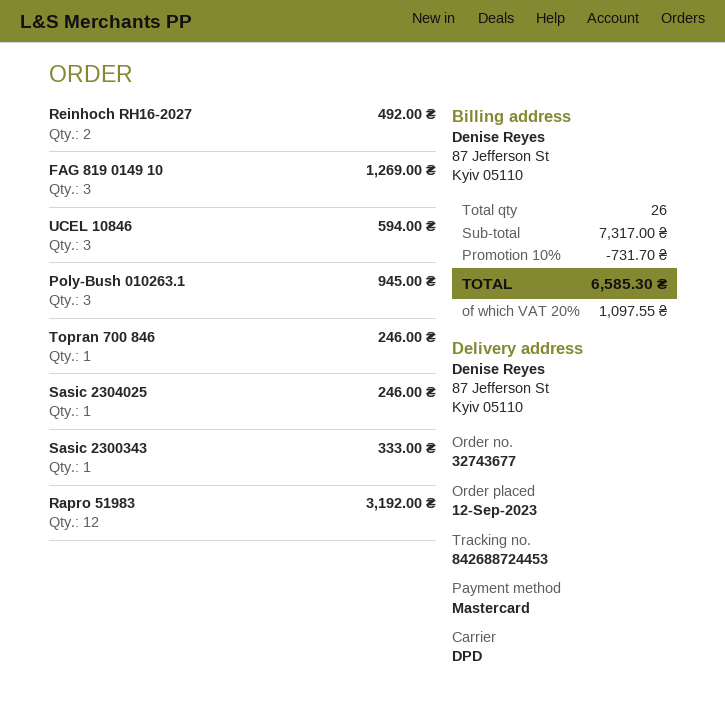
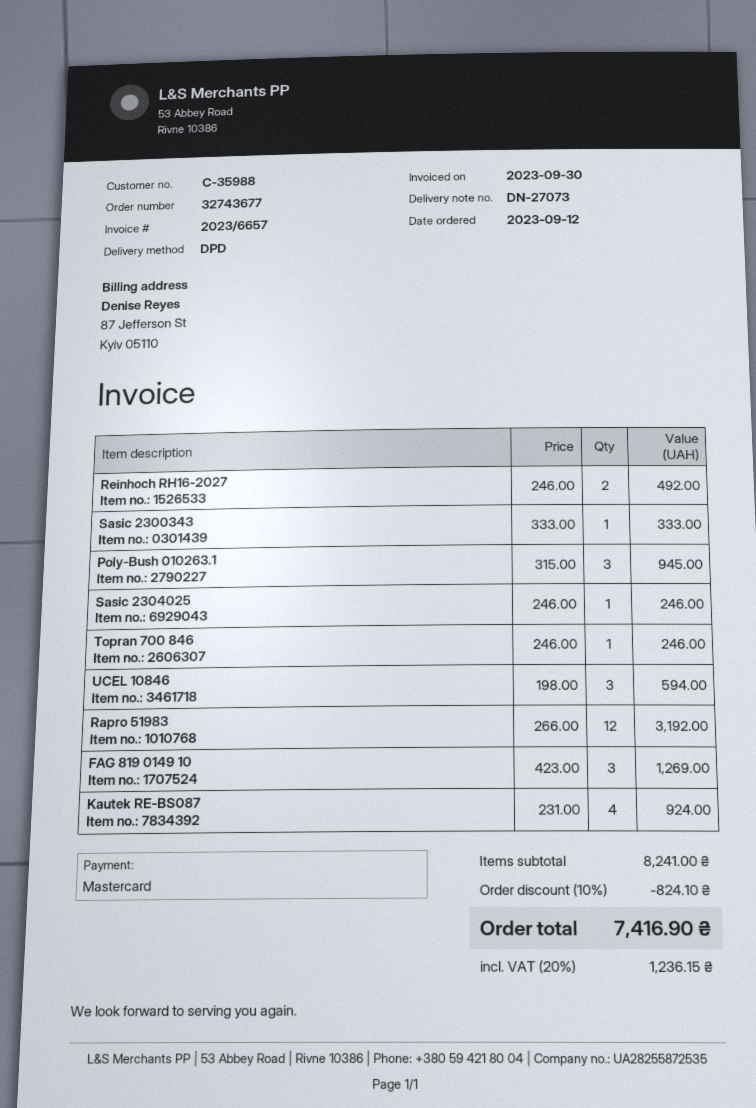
Kautek RE-BS087: none -> 4 for 924.00
subtotal: 7317.00 -> 8241.00
discount: 10% = 731.70 -> 10% = 824.10
tax: 20% = 1097.55 -> 20% = 1236.15
total: 6585.30 -> 7416.90

